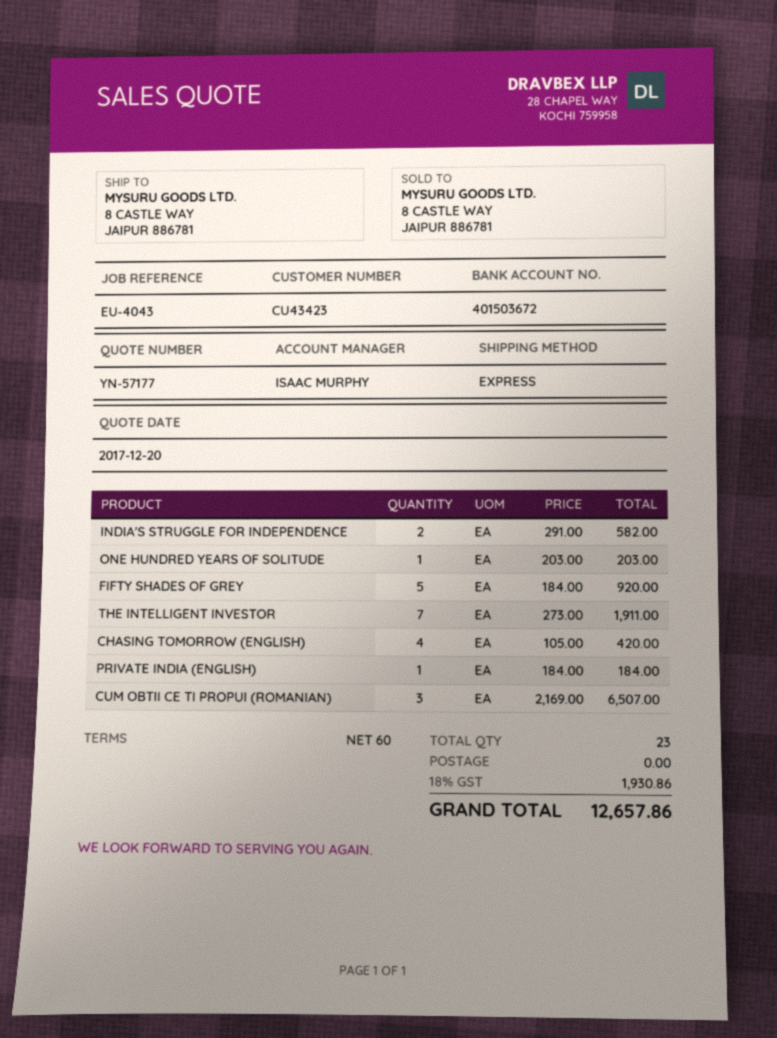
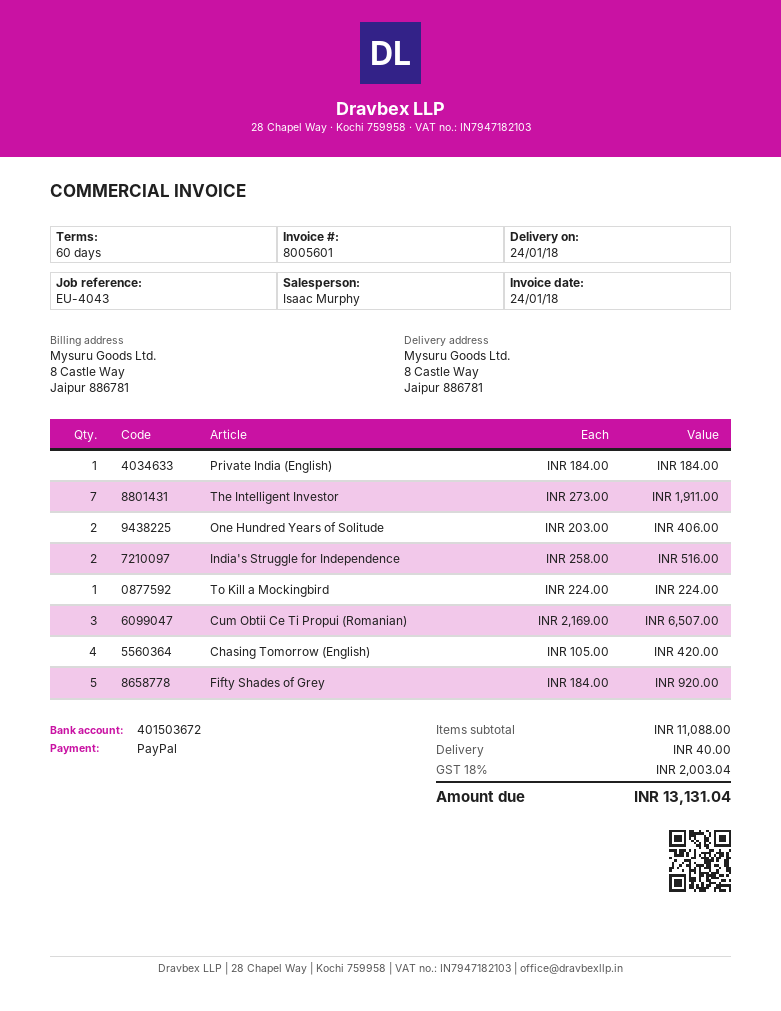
INDIA'S STRUGGLE FOR INDEPENDENCE: 2 x 291.00 = 582.00 -> 2 x 258.00 = 516.00
ONE HUNDRED YEARS OF SOLITUDE: 1 x 203.00 = 203.00 -> 2 x 203.00 = 406.00
To Kill a Mockingbird: none -> 1 x 224.00 = 224.00
shipping: 0.00 -> 40.00
tax: 18% = 1930.86 -> 18% = 2003.04
total: 12657.86 -> 13131.04

